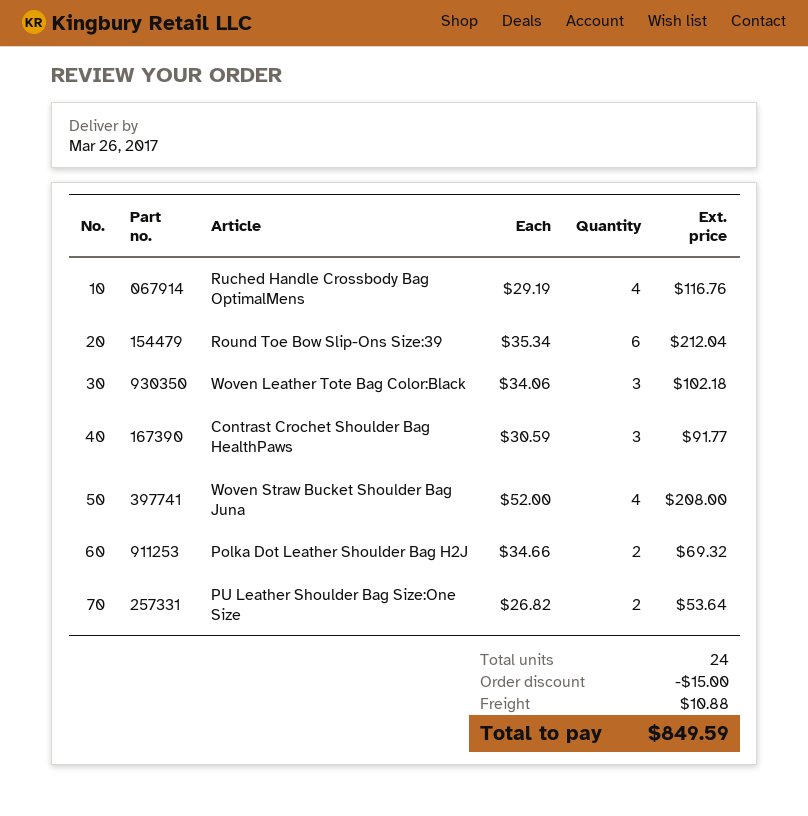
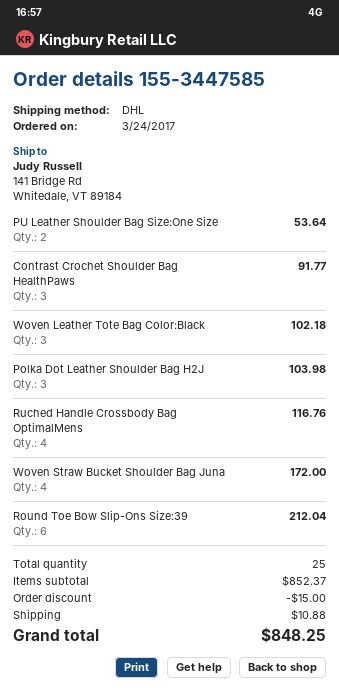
Woven Straw Bucket Shoulder Bag Juna: 4 for 208.00 -> 4 for 172.00
Polka Dot Leather Shoulder Bag H2J: 2 for 69.32 -> 3 for 103.98
total quantity: 24 -> 25
total: 849.59 -> 848.25

